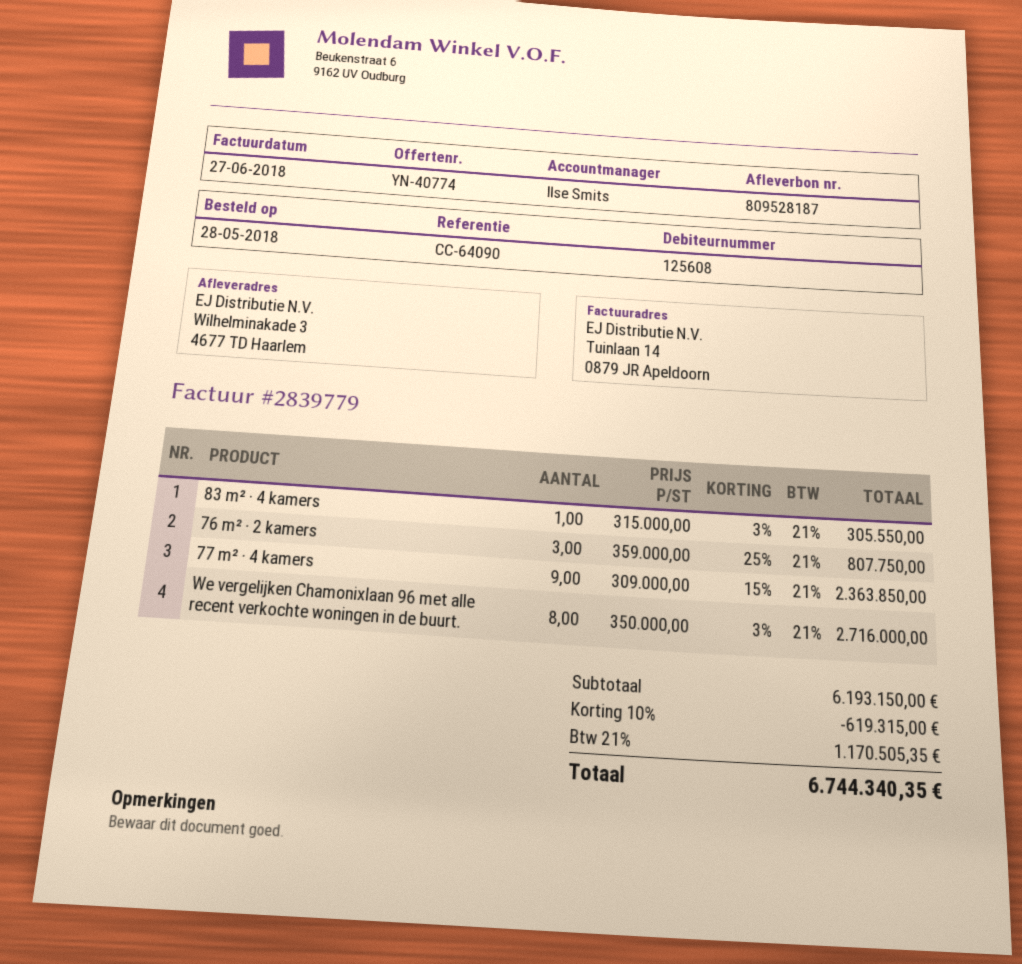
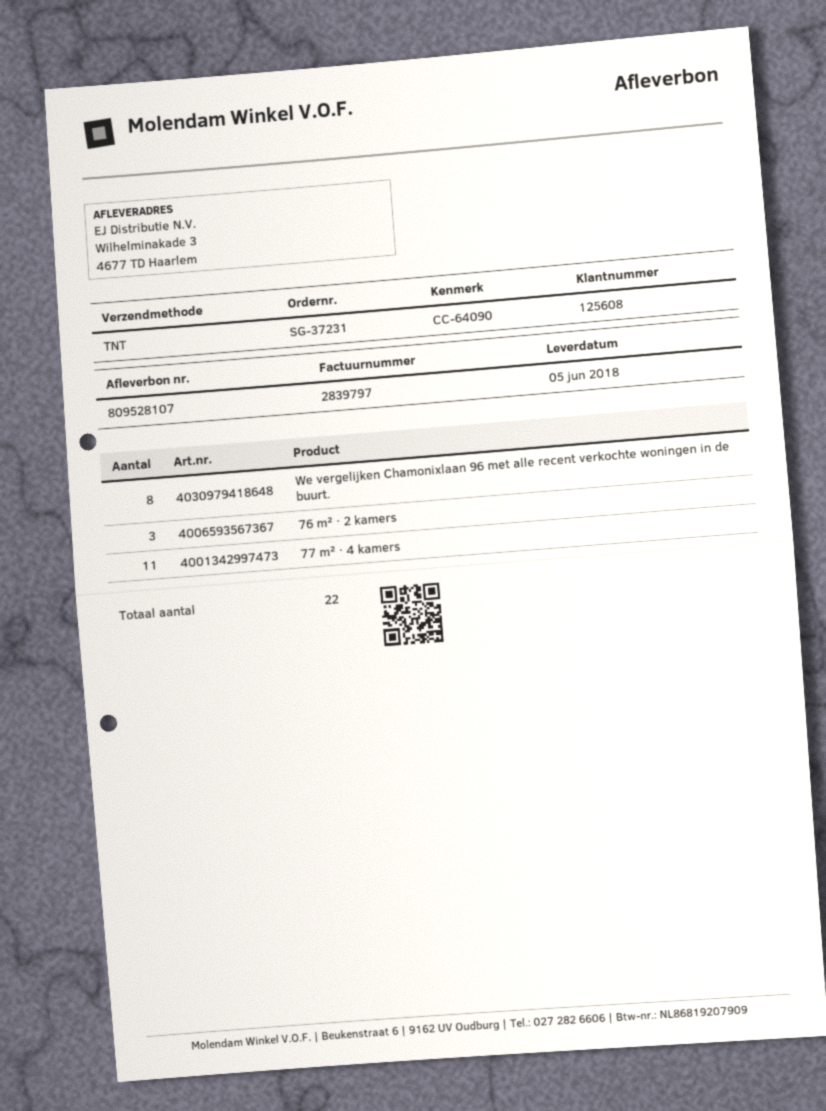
delivery note number: 809528187 -> 809528107
invoice number: 2839779 -> 2839797
83 m² · 4 kamers: 1 -> none
77 m² · 4 kamers: 9 -> 11

